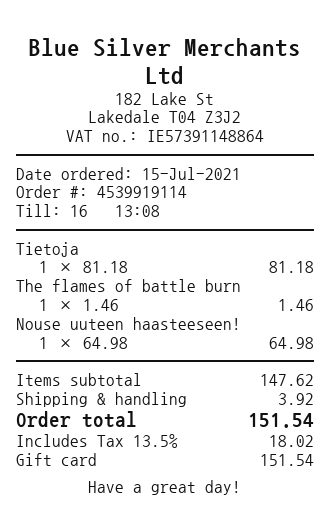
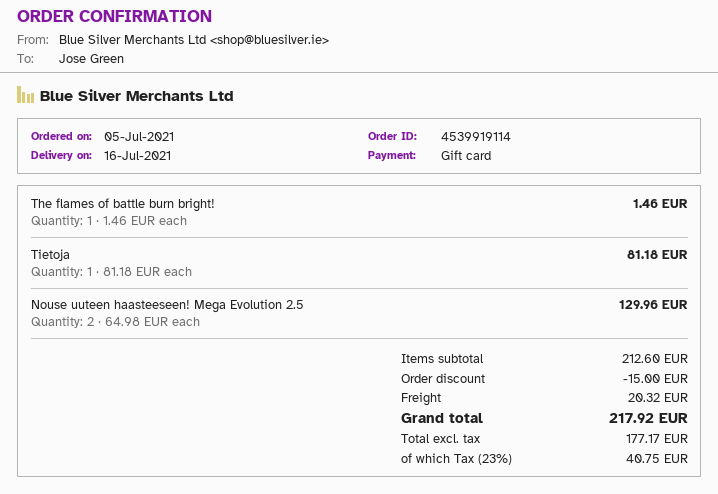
order date: 2021-07-15 -> 2021-07-05
Nouse uuteen haasteeseen!: 1 x 64.98 = 64.98 -> 2 x 64.98 = 129.96
subtotal: 147.62 -> 212.60
discount: none -> 15.00
shipping: 3.92 -> 20.32
tax: 13.5% = 18.02 -> 23% = 40.75
total: 151.54 -> 217.92

